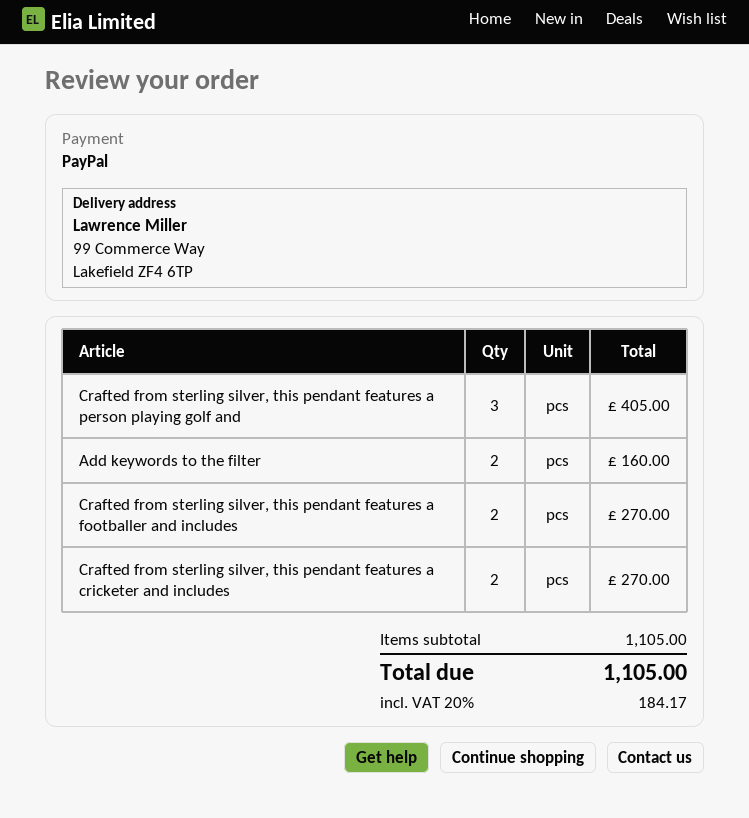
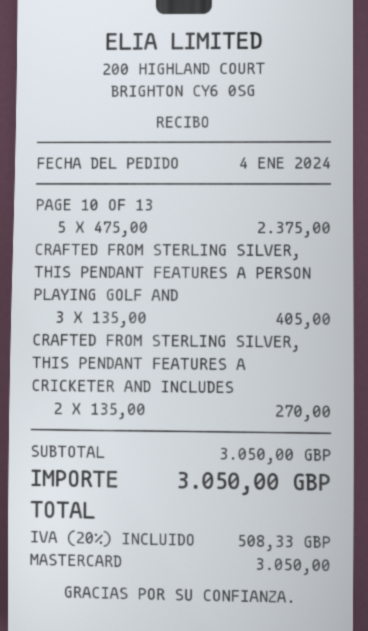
payment method: PayPal -> Mastercard
Add keywords to the filter: 2 for 160.00 -> none
Crafted from sterling silver, this pendant features a footballer and includes: 2 for 270.00 -> none
PAGE 10 OF 13: none -> 5 for 2375.00
subtotal: 1105.00 -> 3050.00
tax: 20% = 184.17 -> 20% = 508.33
total: 1105.00 -> 3050.00

